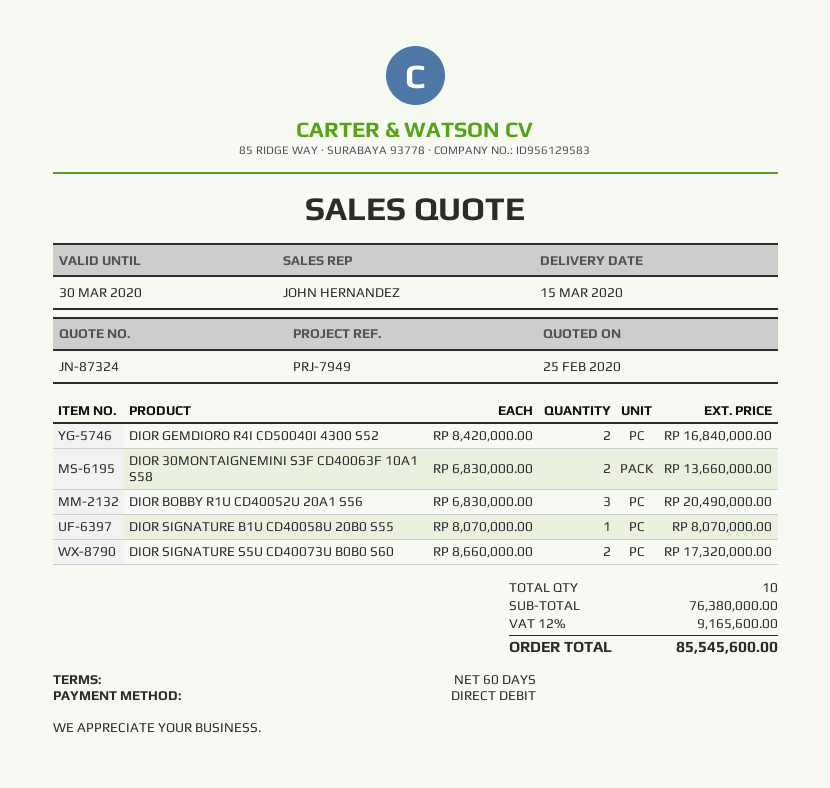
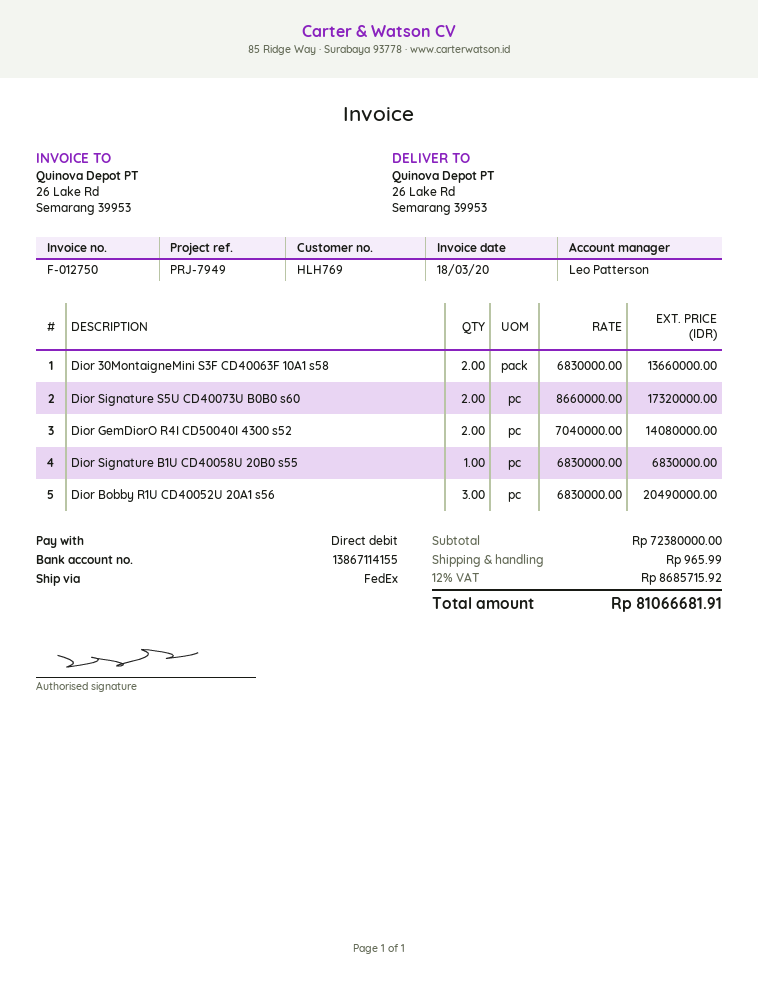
sales rep: JOHN HERNANDEZ -> Leo Patterson
DIOR GEMDIORO R4I CD50040I 4300 S52: 2 x 8420000.00 = 16840000.00 -> 2 x 7040000.00 = 14080000.00
DIOR SIGNATURE B1U CD40058U 20B0 S55: 1 x 8070000.00 = 8070000.00 -> 1 x 6830000.00 = 6830000.00
subtotal: 76380000.00 -> 72380000.00
shipping: none -> 965.99
tax: 12% = 9165600.00 -> 12% = 8685715.92
total: 85545600.00 -> 81066681.91

